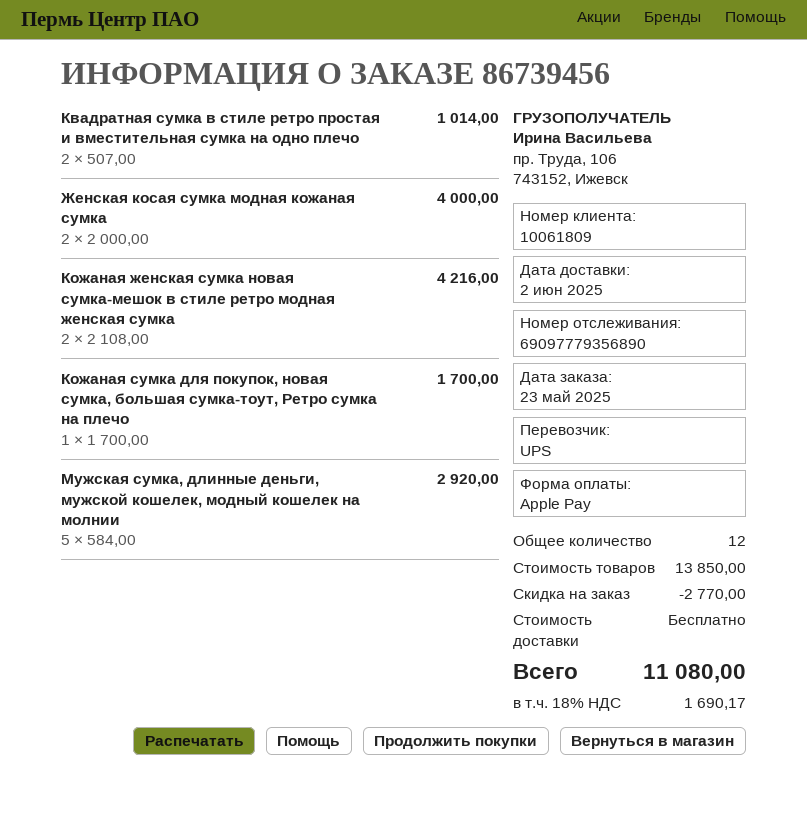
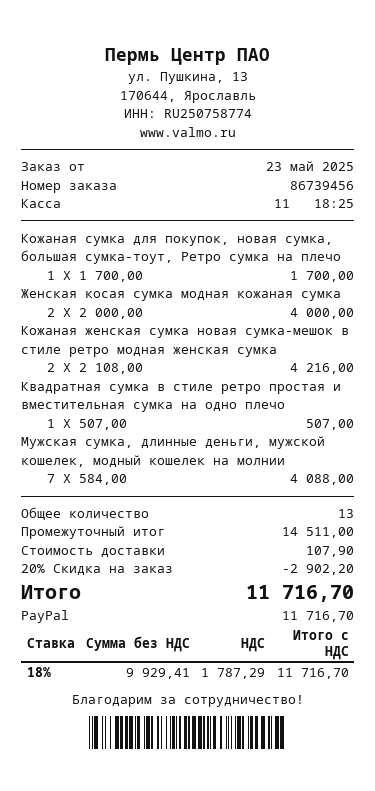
payment method: Apple Pay -> PayPal
Квадратная сумка в стиле ретро простая и вместительная сумка на одно плечо: 2 x 507.00 = 1014.00 -> 1 x 507.00 = 507.00
Мужская сумка, длинные деньги, мужской кошелек, модный кошелек на молнии: 5 x 584.00 = 2920.00 -> 7 x 584.00 = 4088.00
total quantity: 12 -> 13
subtotal: 13850.00 -> 14511.00
discount: 2770.00 -> 2902.20
shipping: 0.00 -> 107.90
tax: 18% = 1690.17 -> 18% = 1787.29
total: 11080.00 -> 11716.70

